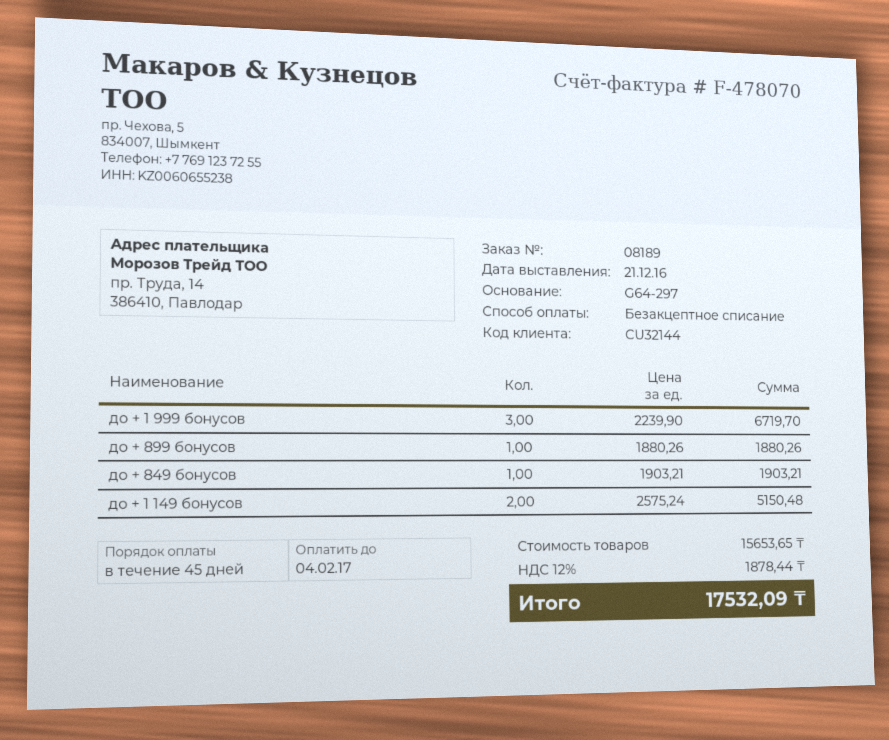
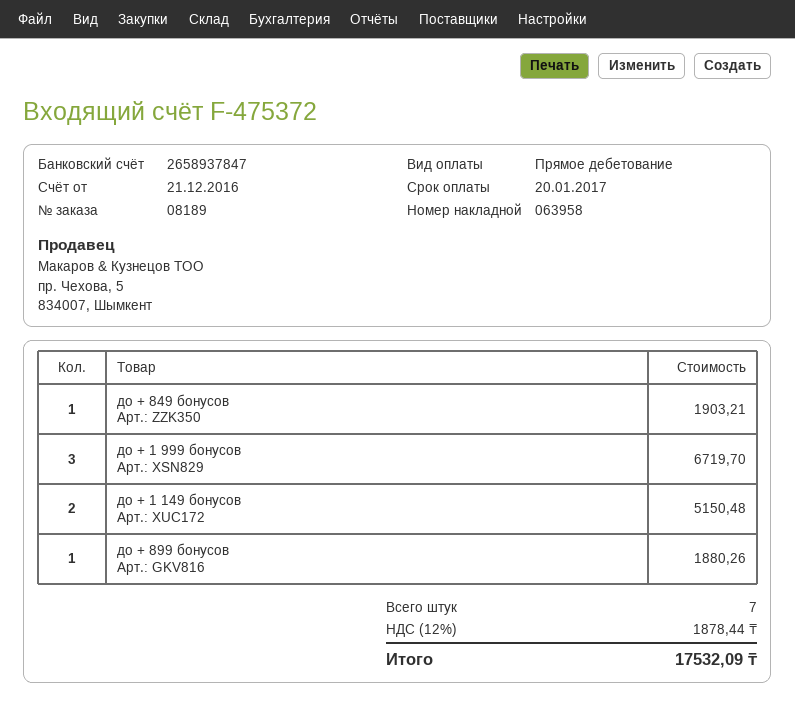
invoice number: F-478070 -> F-475372
due date: 2017-02-04 -> 2017-01-20

